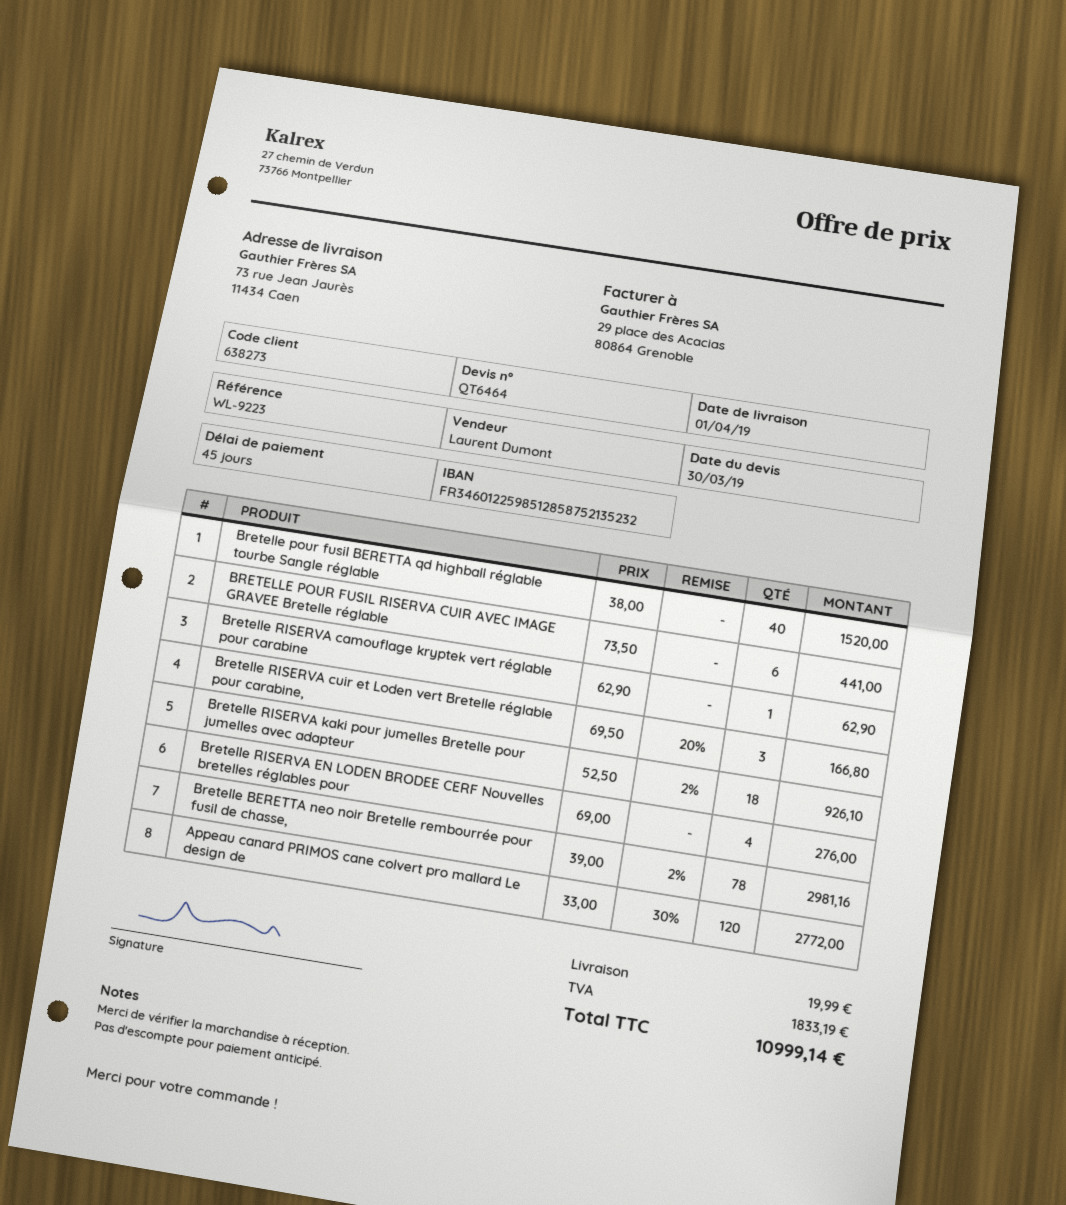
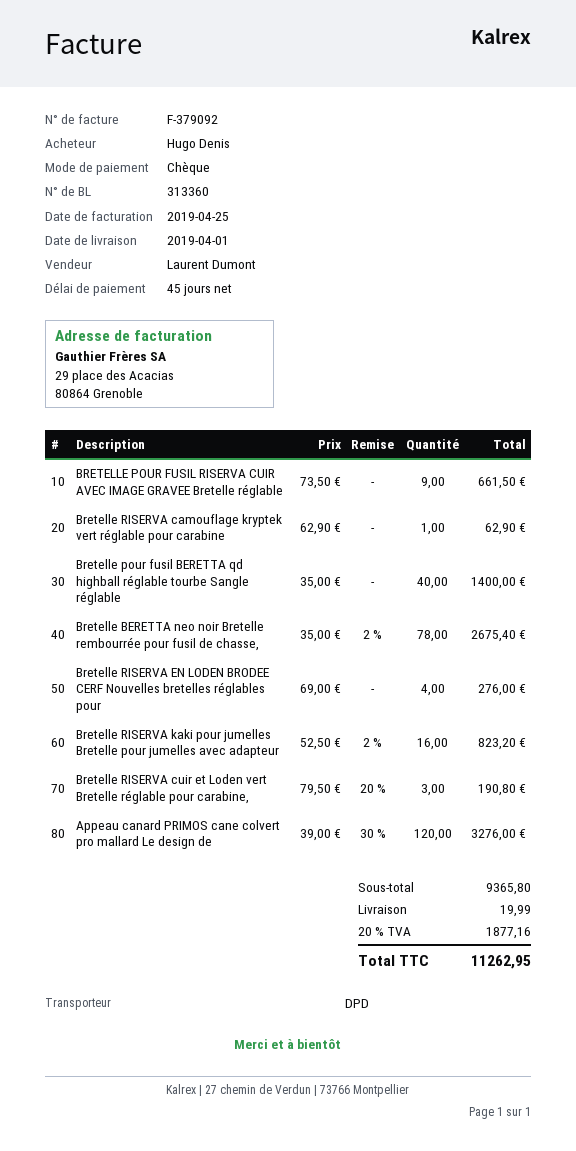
Bretelle pour fusil BERETTA qd highball réglable tourbe Sangle réglable: 40 x 38.00 = 1520.00 -> 40 x 35.00 = 1400.00
BRETELLE POUR FUSIL RISERVA CUIR AVEC IMAGE GRAVEE Bretelle réglable: 6 x 73.50 = 441.00 -> 9 x 73.50 = 661.50
Bretelle RISERVA cuir et Loden vert Bretelle réglable pour carabine,: 3 x 69.50 - 20% = 166.80 -> 3 x 79.50 - 20% = 190.80
Bretelle RISERVA kaki pour jumelles Bretelle pour jumelles avec adapteur: 18 x 52.50 - 2% = 926.10 -> 16 x 52.50 - 2% = 823.20
Bretelle BERETTA neo noir Bretelle rembourrée pour fusil de chasse,: 78 x 39.00 - 2% = 2981.16 -> 78 x 35.00 - 2% = 2675.40
Appeau canard PRIMOS cane colvert pro mallard Le design de: 120 x 33.00 - 30% = 2772.00 -> 120 x 39.00 - 30% = 3276.00
tax: 1833.19 -> 1877.16
total: 10999.14 -> 11262.95

